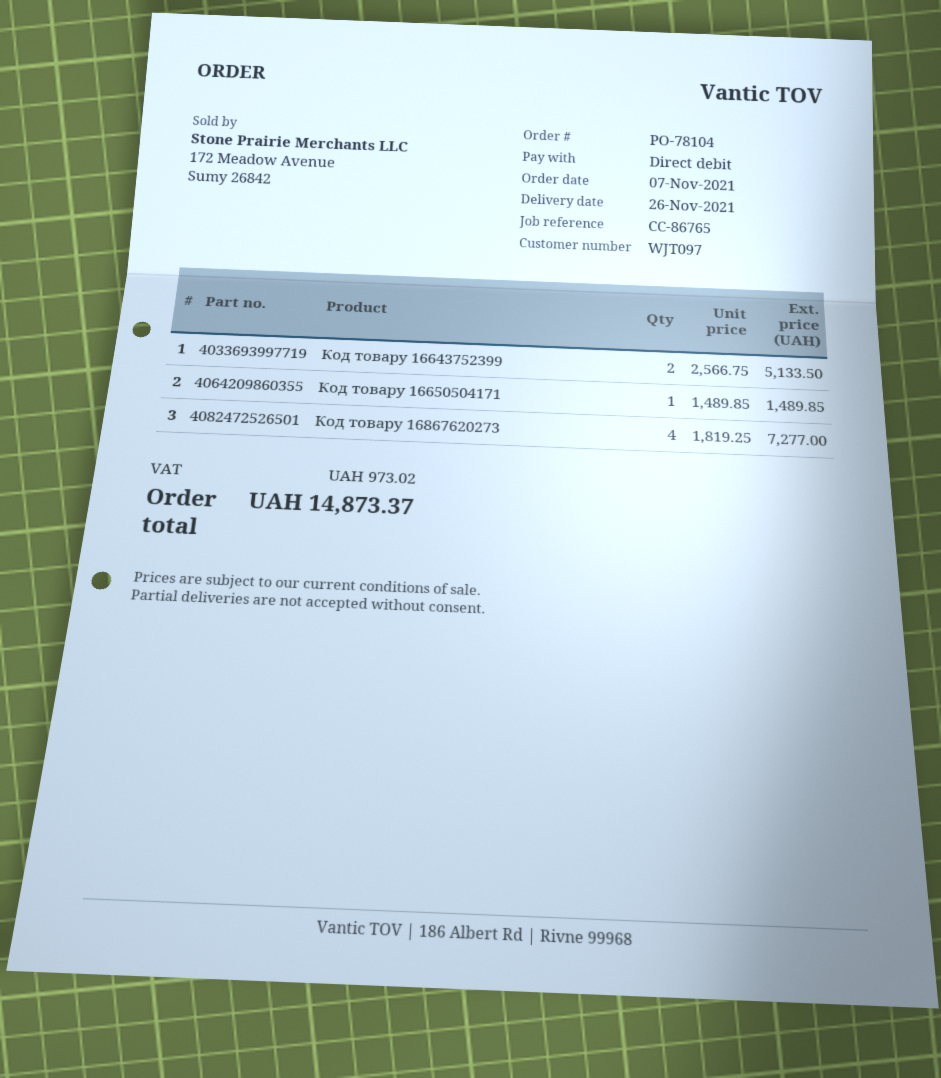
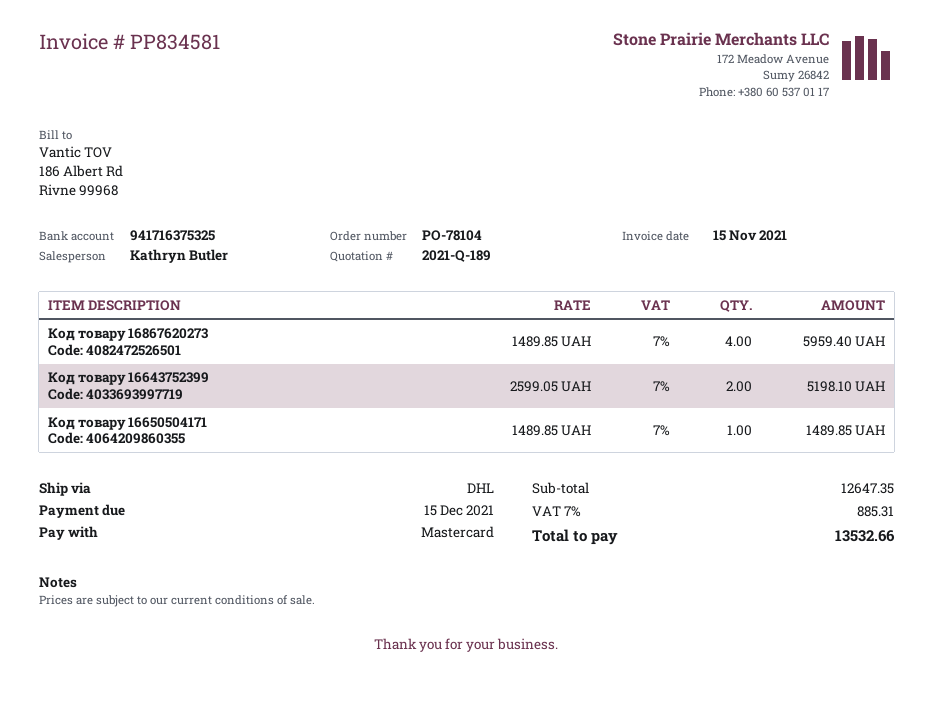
payment method: direct debit -> Mastercard
Код товару 16643752399: 2 x 2566.75 = 5133.50 -> 2 x 2599.05 = 5198.10
Код товару 16867620273: 4 x 1819.25 = 7277.00 -> 4 x 1489.85 = 5959.40
tax: 973.02 -> 885.31
total: 14873.37 -> 13532.66

